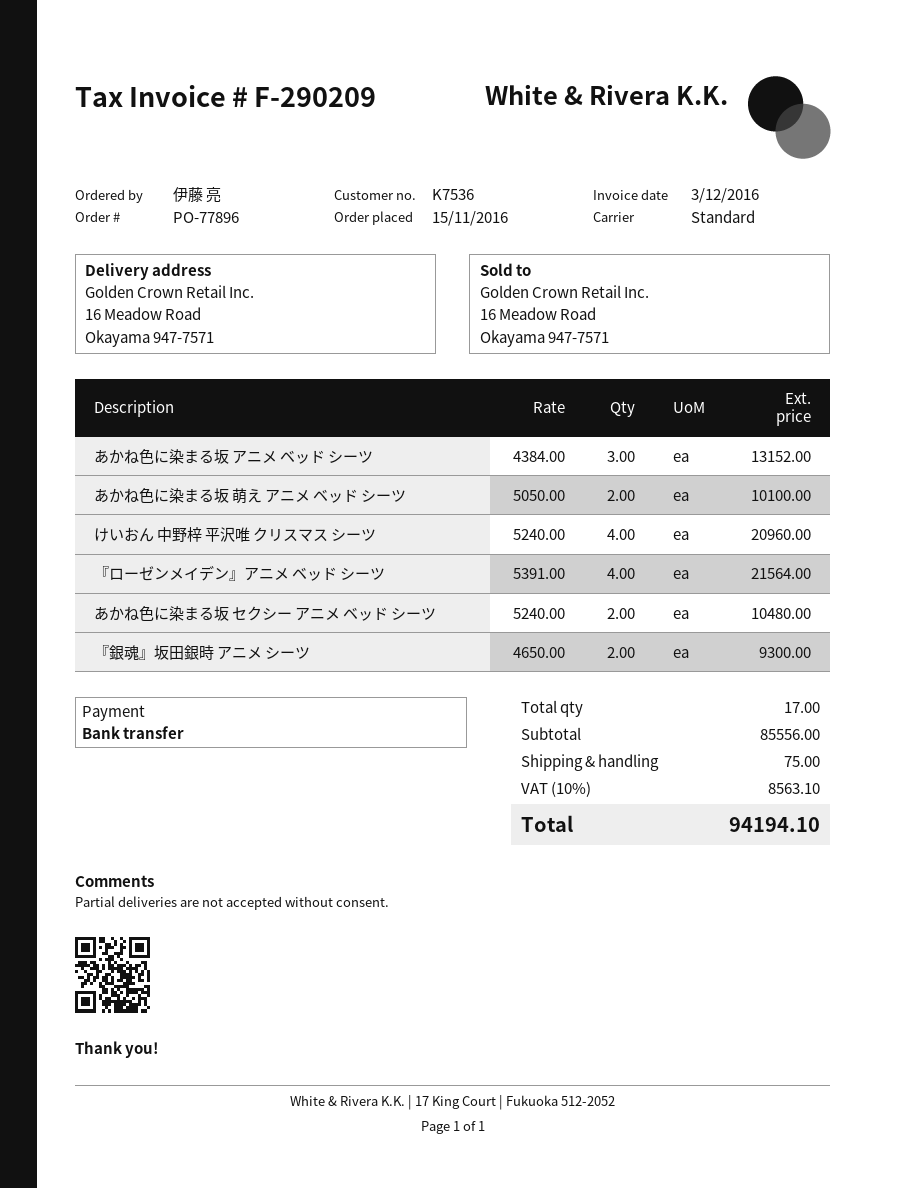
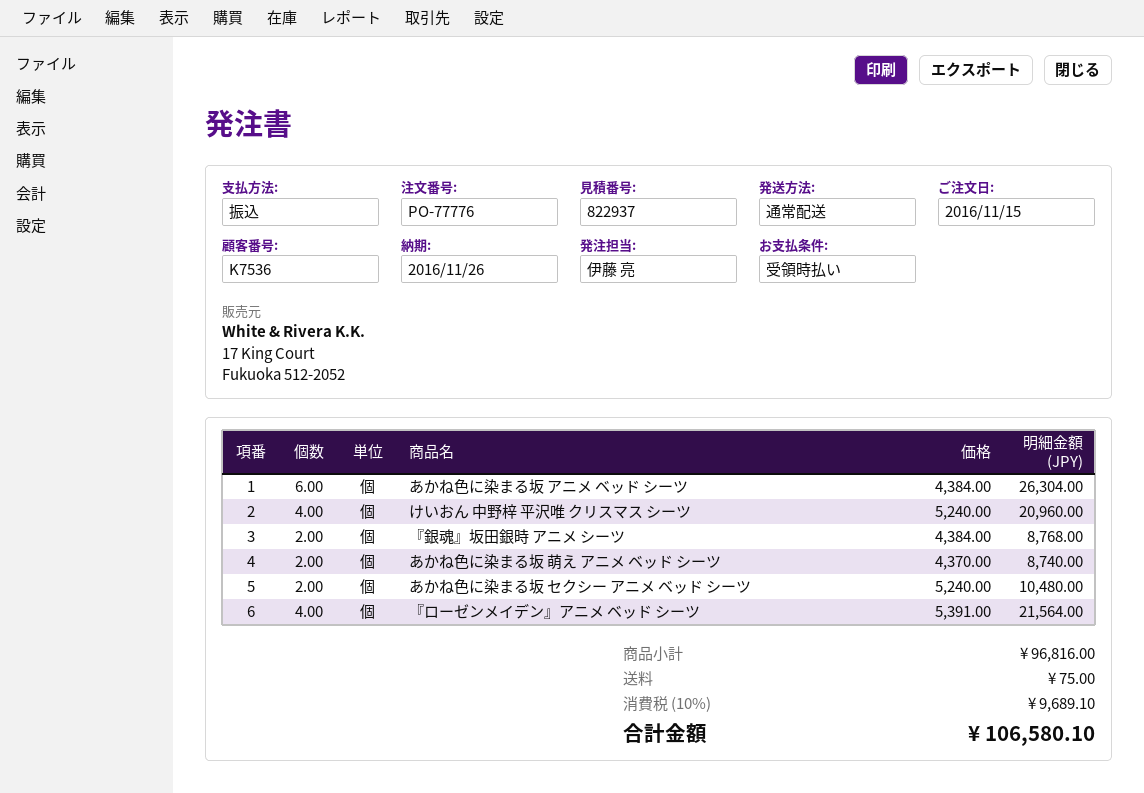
order number: PO-77896 -> PO-77776
あかね色に染まる坂 アニメ ベッド シーツ: 3 x 4384.00 = 13152.00 -> 6 x 4384.00 = 26304.00
あかね色に染まる坂 萌え アニメ ベッド シーツ: 2 x 5050.00 = 10100.00 -> 2 x 4370.00 = 8740.00
『銀魂』坂田銀時 アニメ シーツ: 2 x 4650.00 = 9300.00 -> 2 x 4384.00 = 8768.00
subtotal: 85556.00 -> 96816.00
tax: 10% = 8563.10 -> 10% = 9689.10
total: 94194.10 -> 106580.10

